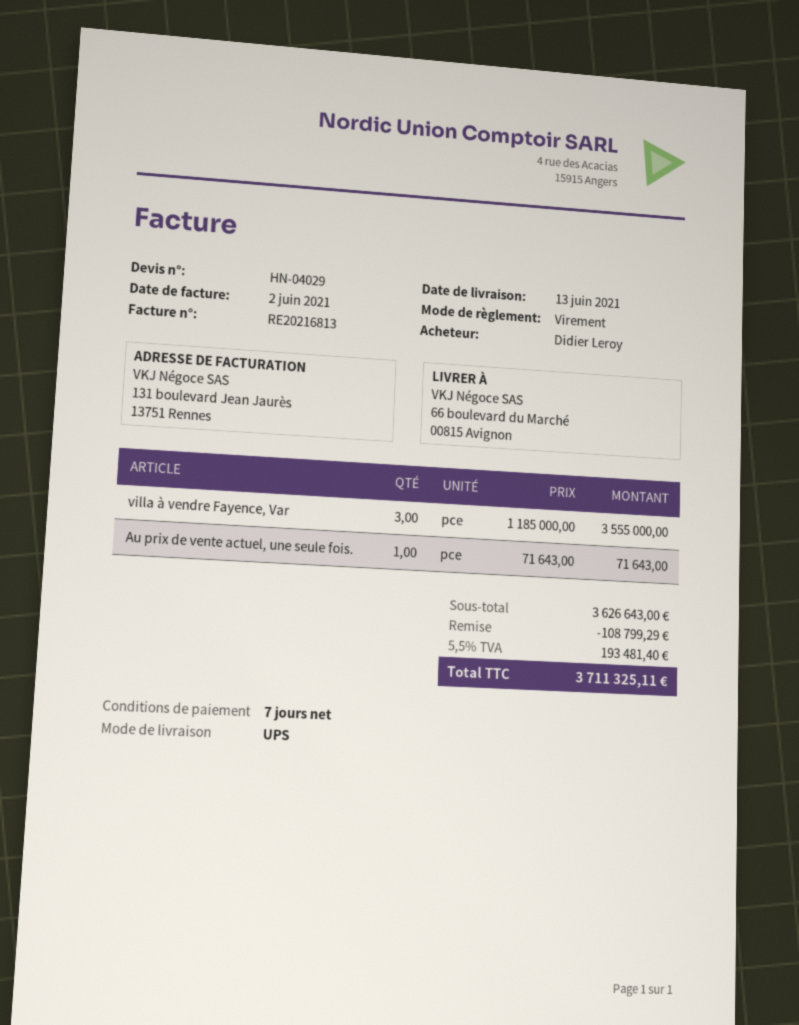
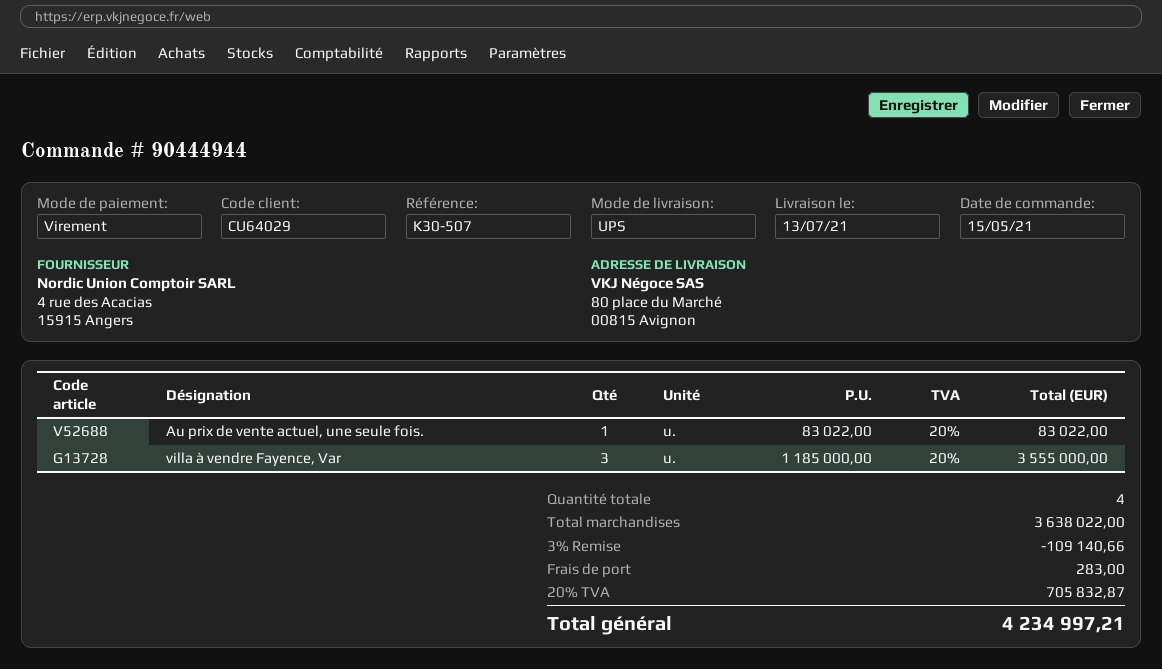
delivery date: 2021-06-13 -> 2021-07-13
ship to: 66 boulevard du Marché, 00815 Avignon -> 80 place du Marché, 00815 Avignon
Au prix de vente actuel, une seule fois.: 1 x 71643.00 = 71643.00 -> 1 x 83022.00 = 83022.00
subtotal: 3626643.00 -> 3638022.00
discount: 108799.29 -> 109140.66
shipping: none -> 283.00
tax: 5.5% = 193481.40 -> 20% = 705832.87
total: 3711325.11 -> 4234997.21

